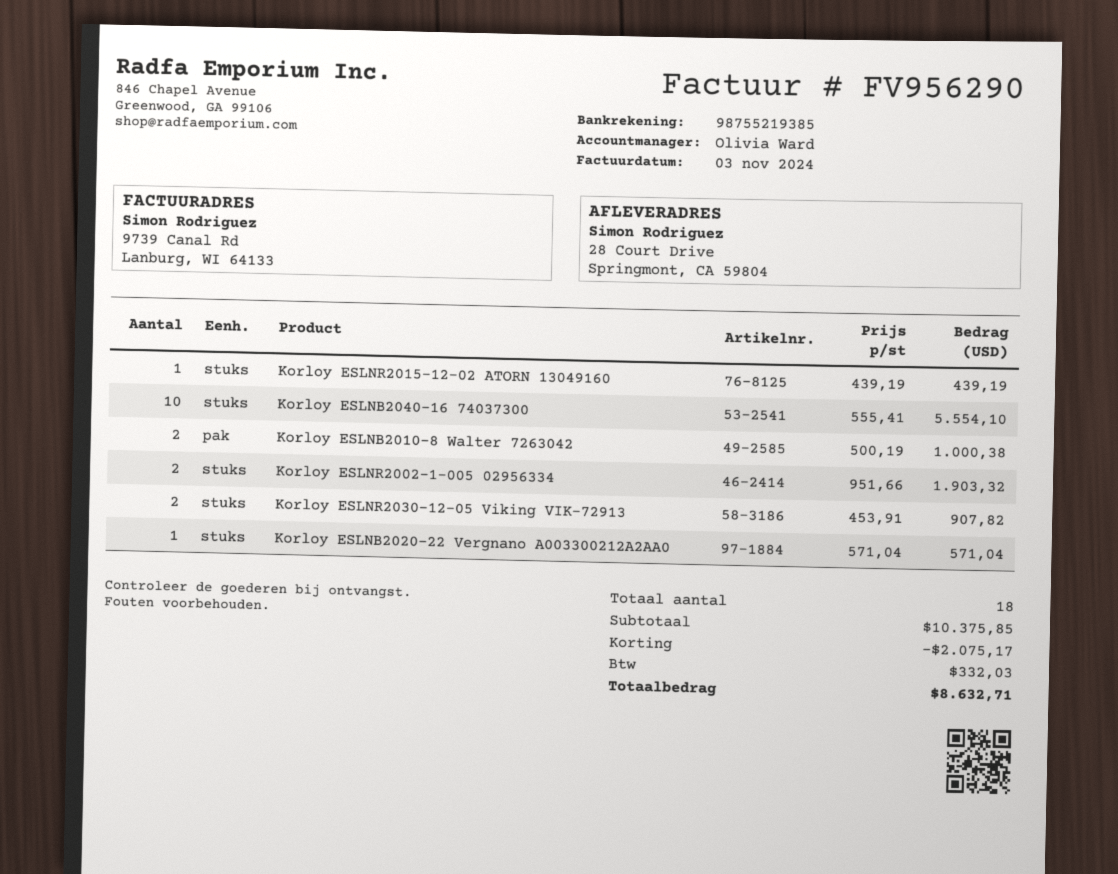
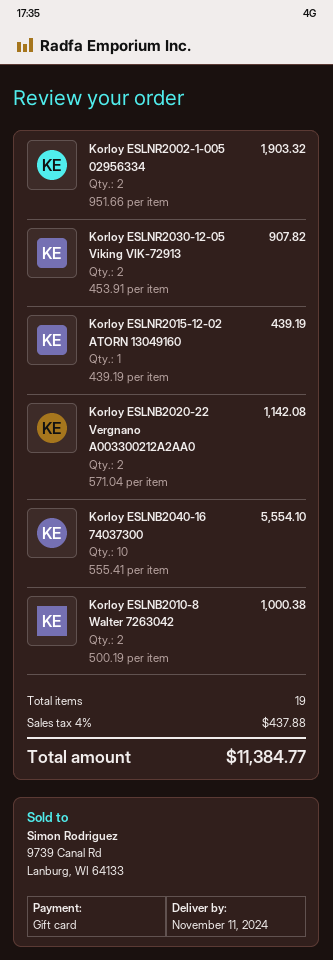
Korloy ESLNB2020-22 Vergnano A003300212A2AA0: 1 x 571.04 = 571.04 -> 2 x 571.04 = 1142.08
total quantity: 18 -> 19
discount: 2075.17 -> none
tax: 332.03 -> 437.88
total: 8632.71 -> 11384.77

